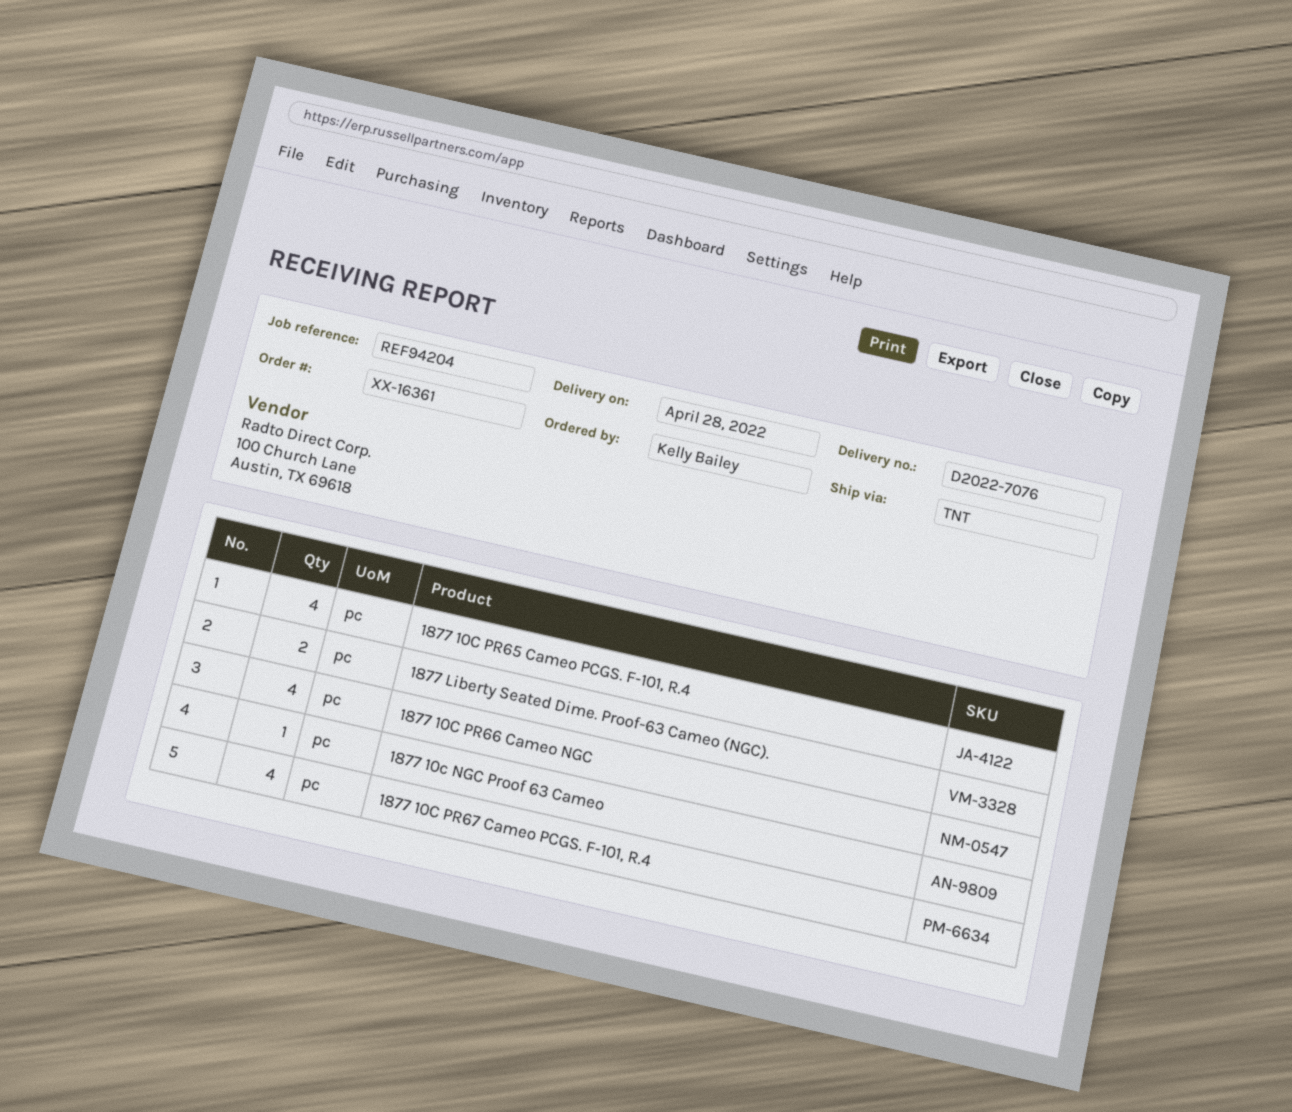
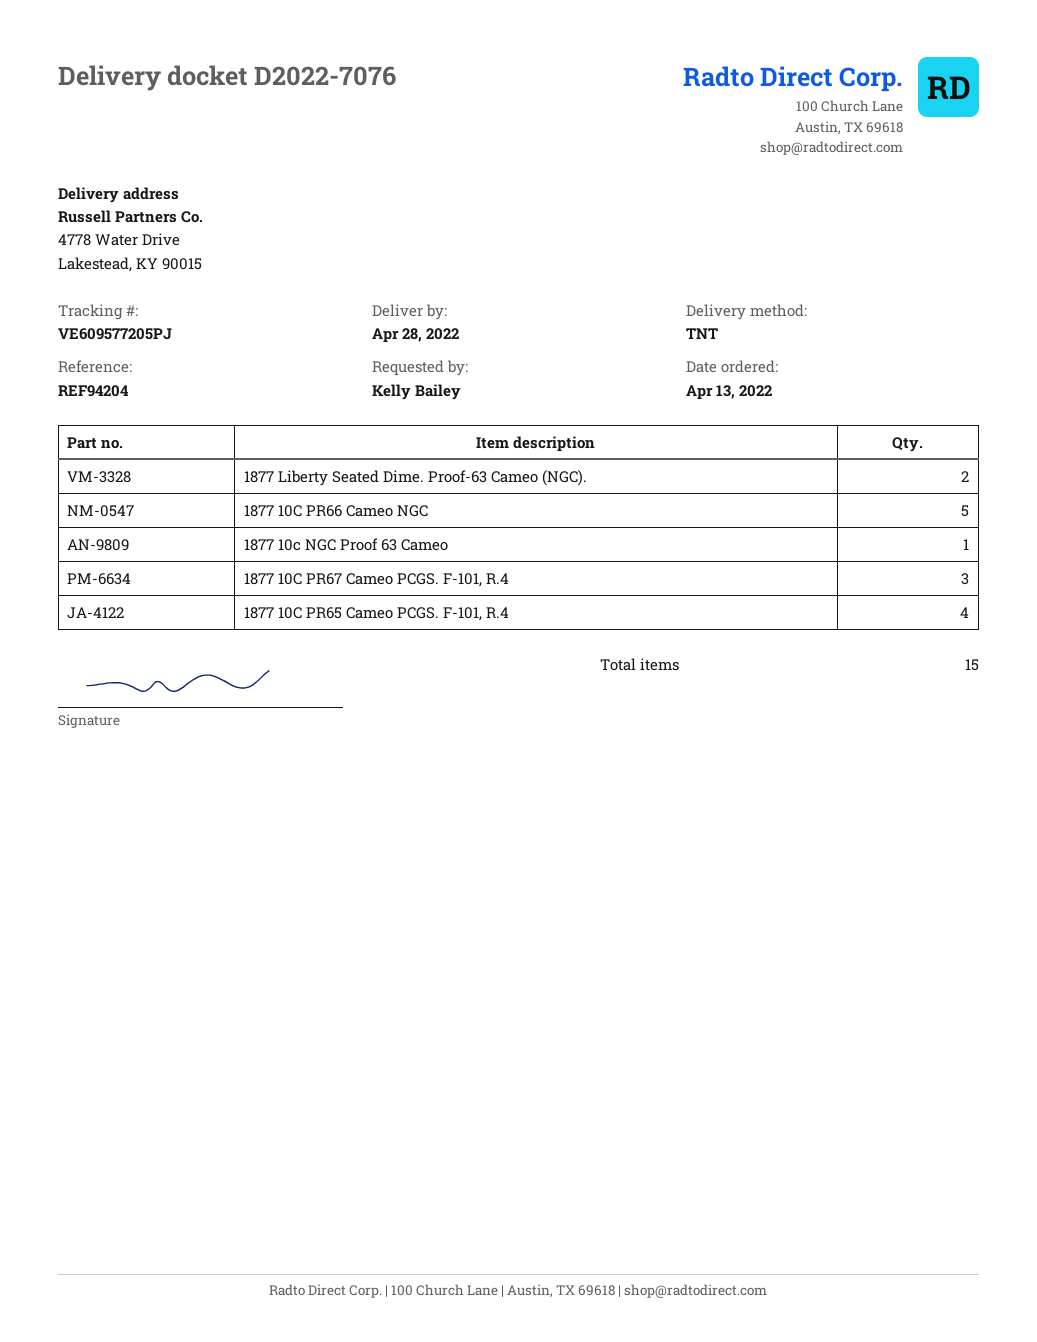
1877 10C PR66 Cameo NGC: 4 -> 5
1877 10C PR67 Cameo PCGS. F-101, R.4: 4 -> 3

